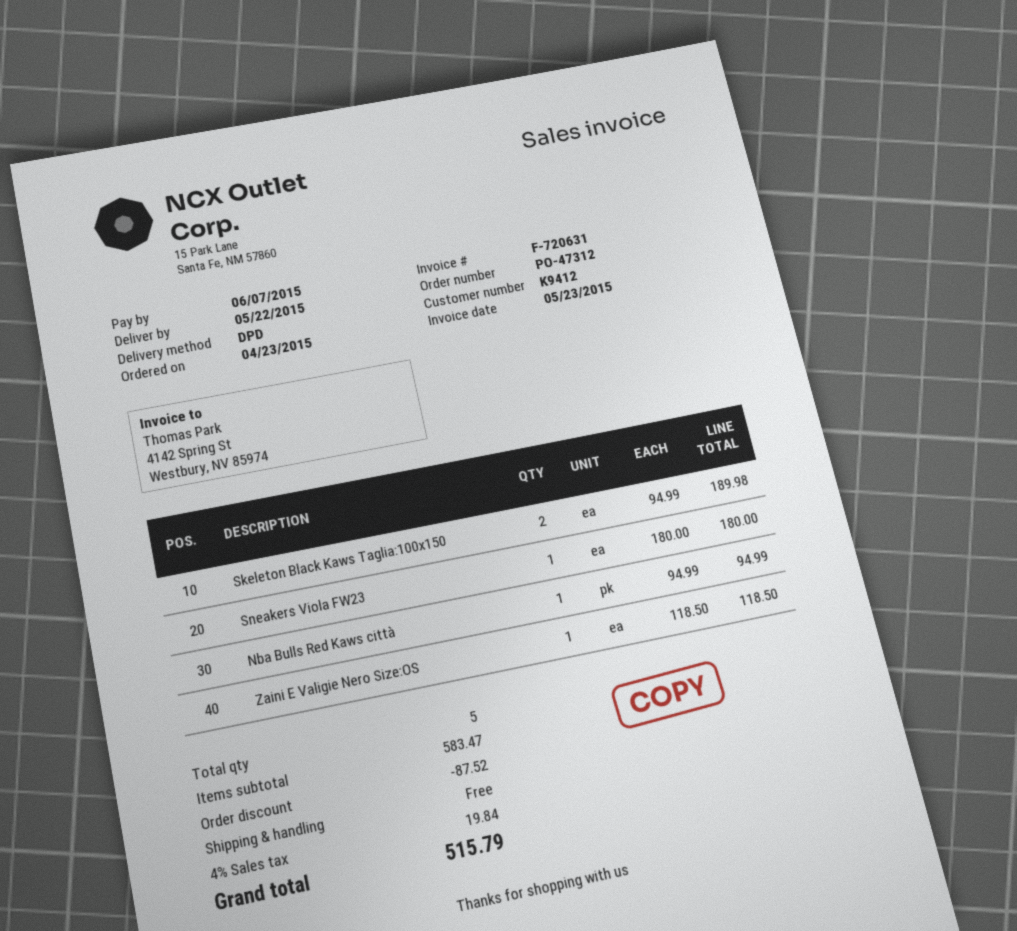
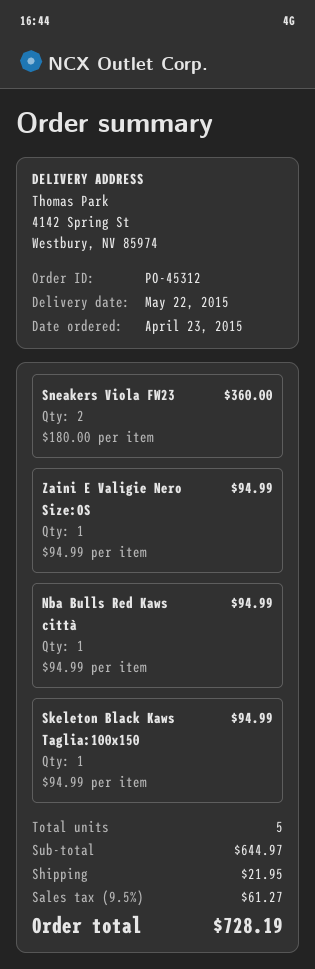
order number: PO-47312 -> PO-45312
Skeleton Black Kaws Taglia:100x150: 2 x 94.99 = 189.98 -> 1 x 94.99 = 94.99
Sneakers Viola FW23: 1 x 180.00 = 180.00 -> 2 x 180.00 = 360.00
Zaini E Valigie Nero Size:OS: 1 x 118.50 = 118.50 -> 1 x 94.99 = 94.99
subtotal: 583.47 -> 644.97
discount: 87.52 -> none
shipping: 0.00 -> 21.95
tax: 4% = 19.84 -> 9.5% = 61.27
total: 515.79 -> 728.19

